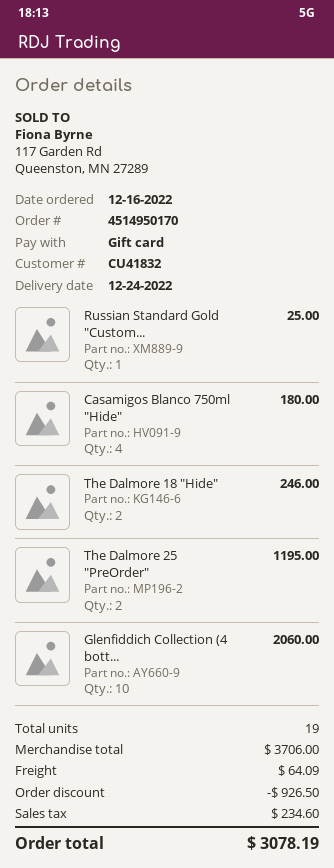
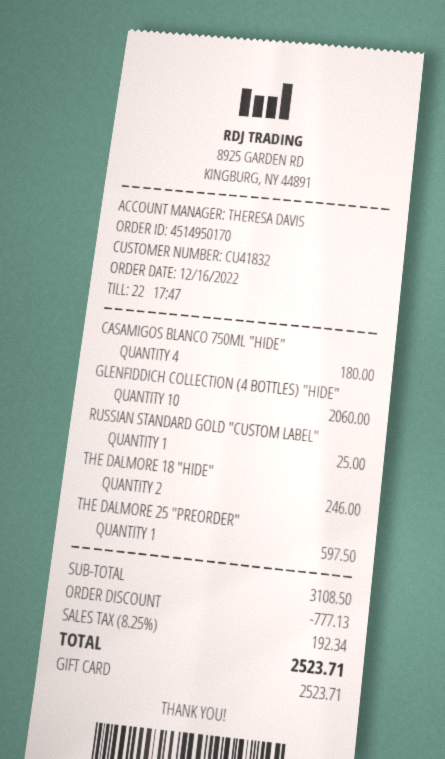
The Dalmore 25 "PreOrder": 2 for 1195.00 -> 1 for 597.50
subtotal: 3706.00 -> 3108.50
discount: 926.50 -> 777.13
shipping: 64.09 -> none
tax: 234.60 -> 192.34
total: 3078.19 -> 2523.71

